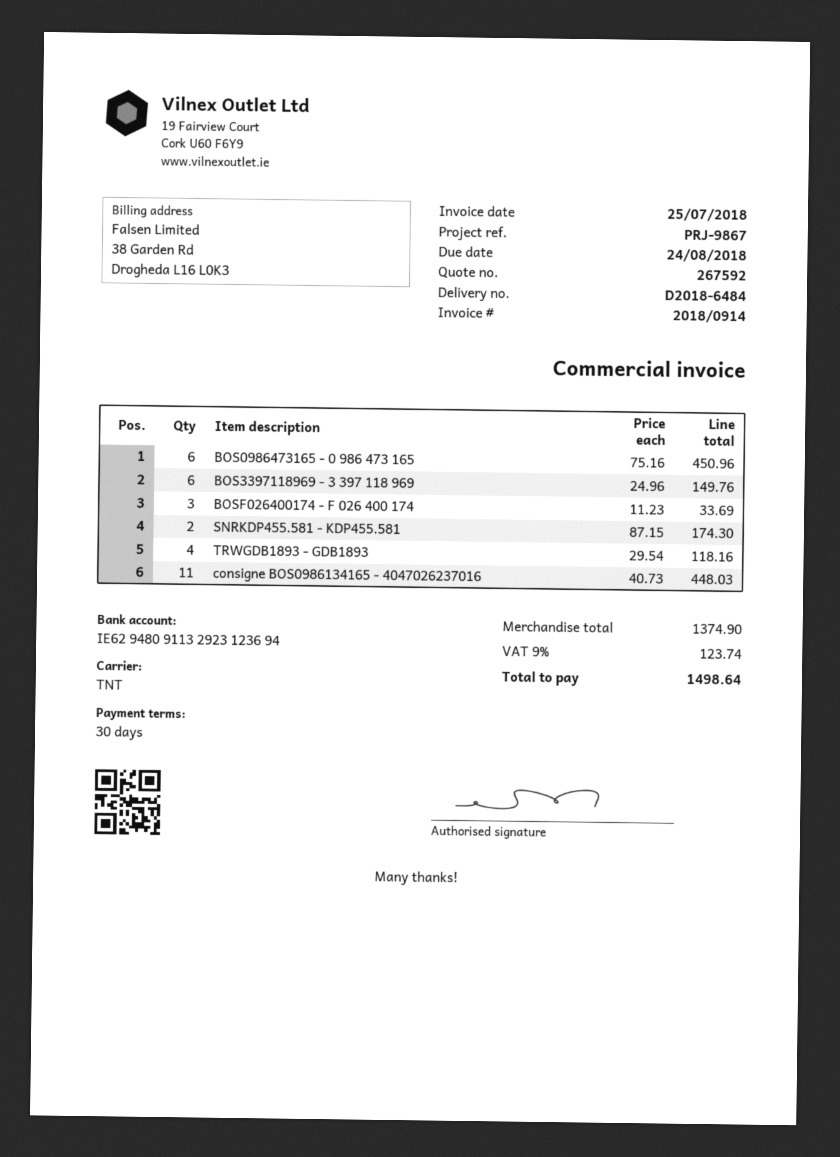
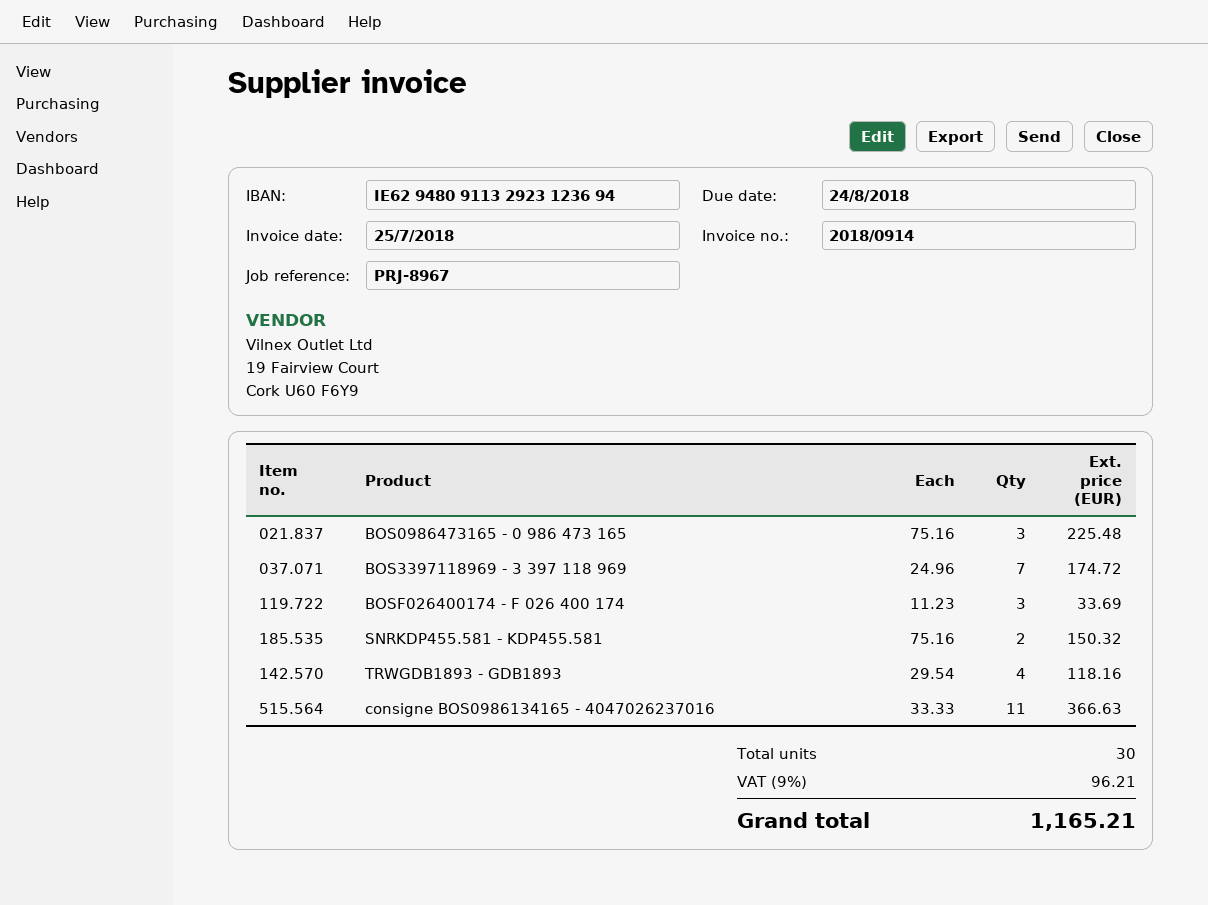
reference: PRJ-9867 -> PRJ-8967
BOS0986473165 - 0 986 473 165: 6 x 75.16 = 450.96 -> 3 x 75.16 = 225.48
BOS3397118969 - 3 397 118 969: 6 x 24.96 = 149.76 -> 7 x 24.96 = 174.72
SNRKDP455.581 - KDP455.581: 2 x 87.15 = 174.30 -> 2 x 75.16 = 150.32
consigne BOS0986134165 - 4047026237016: 11 x 40.73 = 448.03 -> 11 x 33.33 = 366.63
tax: 9% = 123.74 -> 9% = 96.21
total: 1498.64 -> 1165.21

